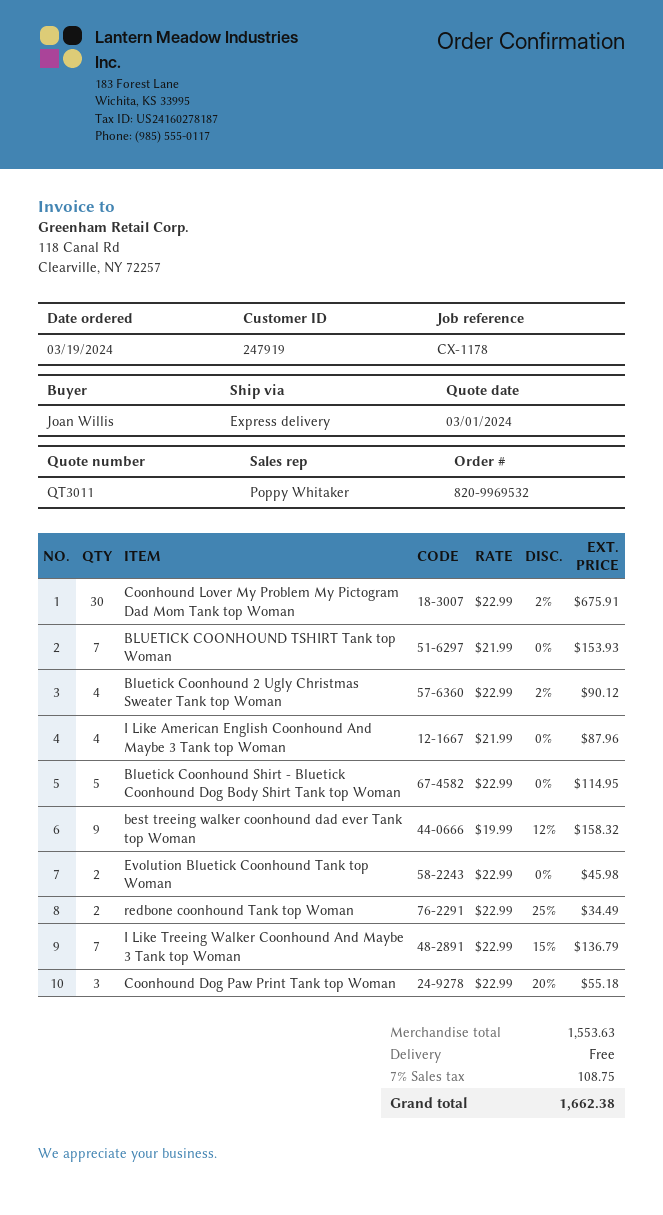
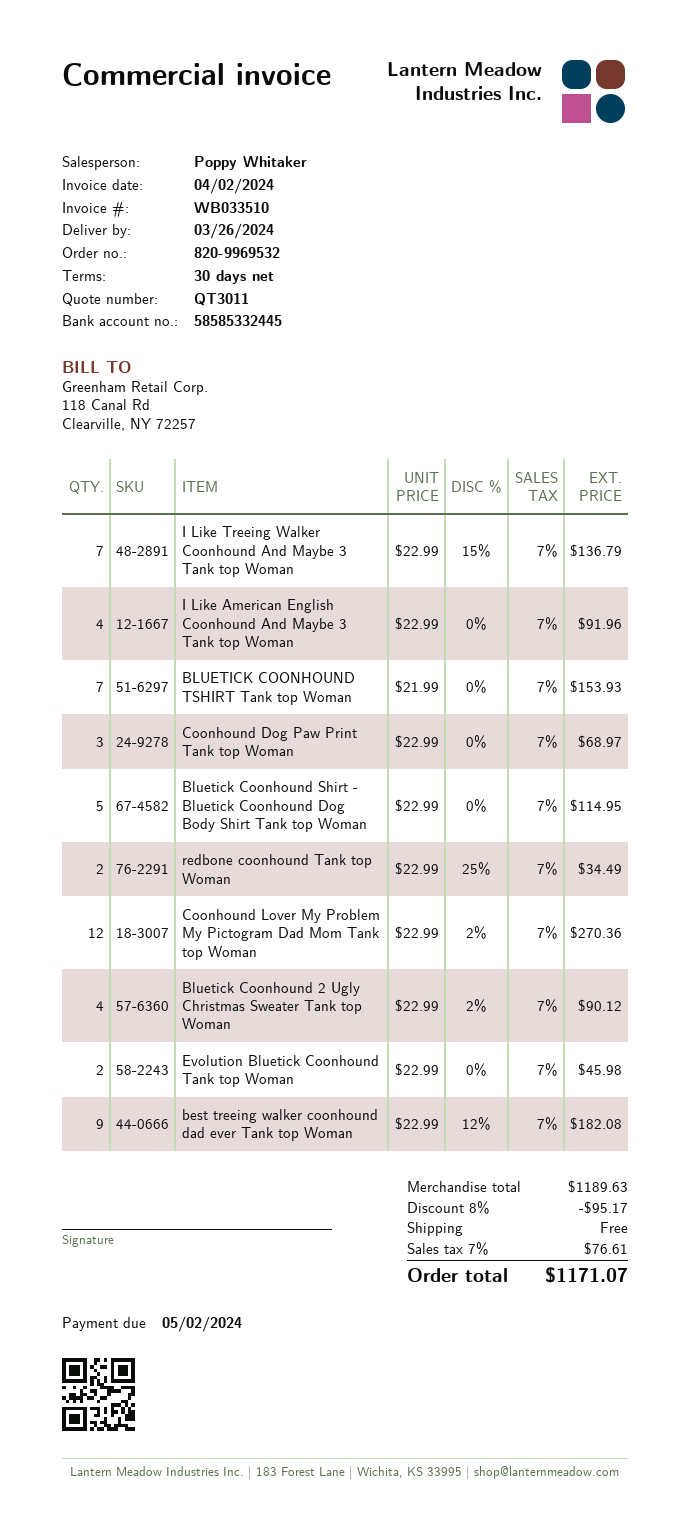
Coonhound Lover My Problem My Pictogram Dad Mom Tank top Woman: 30 x 22.99 - 2% = 675.91 -> 12 x 22.99 - 2% = 270.36
I Like American English Coonhound And Maybe 3 Tank top Woman: 4 x 21.99 = 87.96 -> 4 x 22.99 = 91.96
best treeing walker coonhound dad ever Tank top Woman: 9 x 19.99 - 12% = 158.32 -> 9 x 22.99 - 12% = 182.08
Coonhound Dog Paw Print Tank top Woman: 3 x 22.99 - 20% = 55.18 -> 3 x 22.99 = 68.97
subtotal: 1553.63 -> 1189.63
discount: none -> 8% = 95.17
tax: 7% = 108.75 -> 7% = 76.61
total: 1662.38 -> 1171.07

